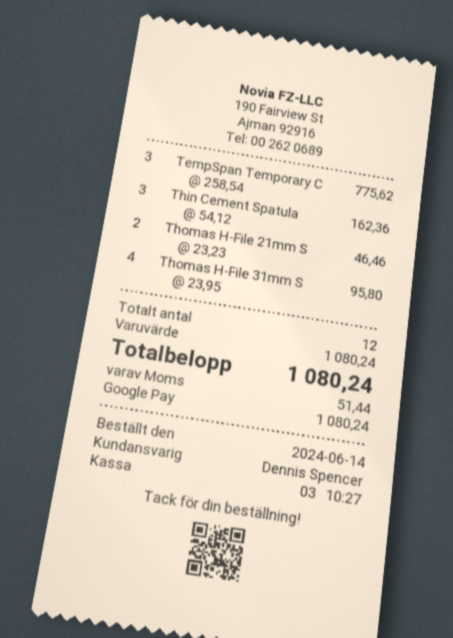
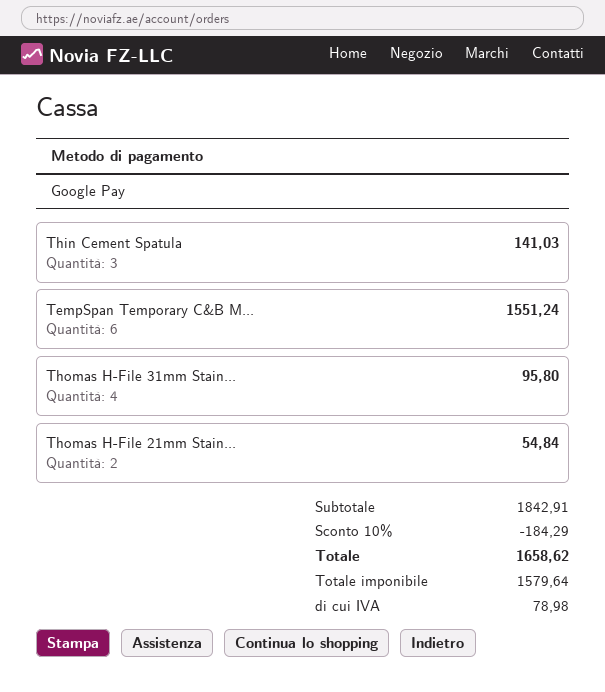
TempSpan Temporary C: 3 for 775.62 -> 6 for 1551.24
Thin Cement Spatula: 3 for 162.36 -> 3 for 141.03
Thomas H-File 21mm S: 2 for 46.46 -> 2 for 54.84
subtotal: 1080.24 -> 1842.91
discount: none -> 10% = 184.29
tax: 51.44 -> 78.98
total: 1080.24 -> 1658.62

